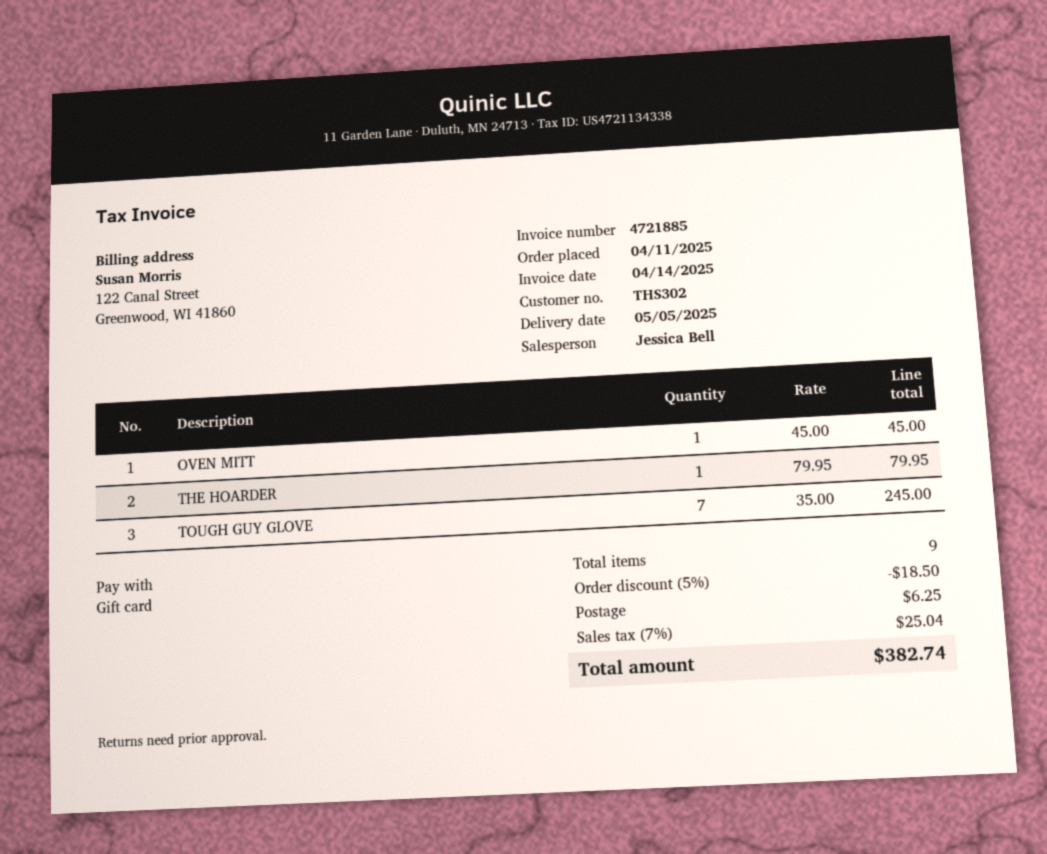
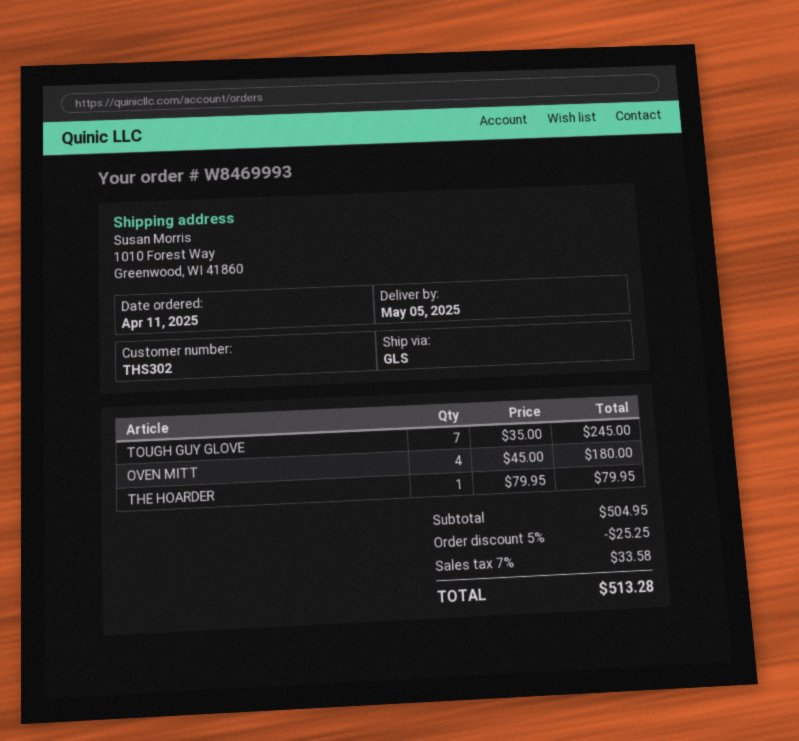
OVEN MITT: 1 x 45.00 = 45.00 -> 4 x 45.00 = 180.00
discount: 5% = 18.50 -> 5% = 25.25
shipping: 6.25 -> none
tax: 7% = 25.04 -> 7% = 33.58
total: 382.74 -> 513.28

